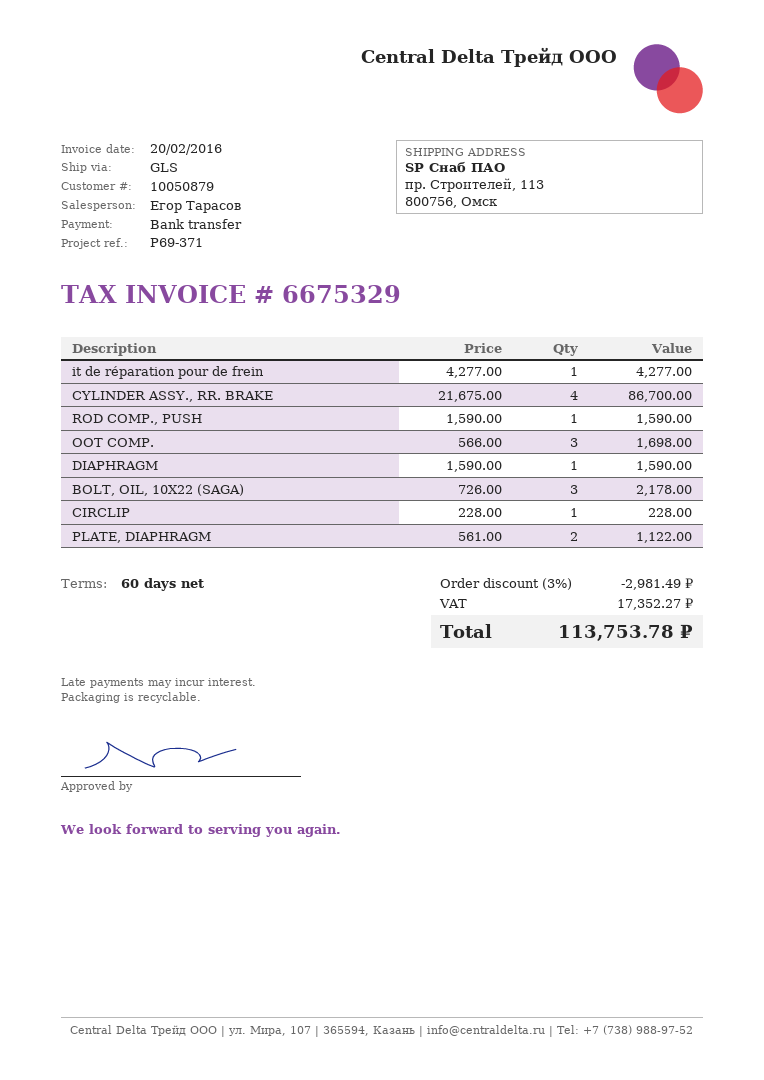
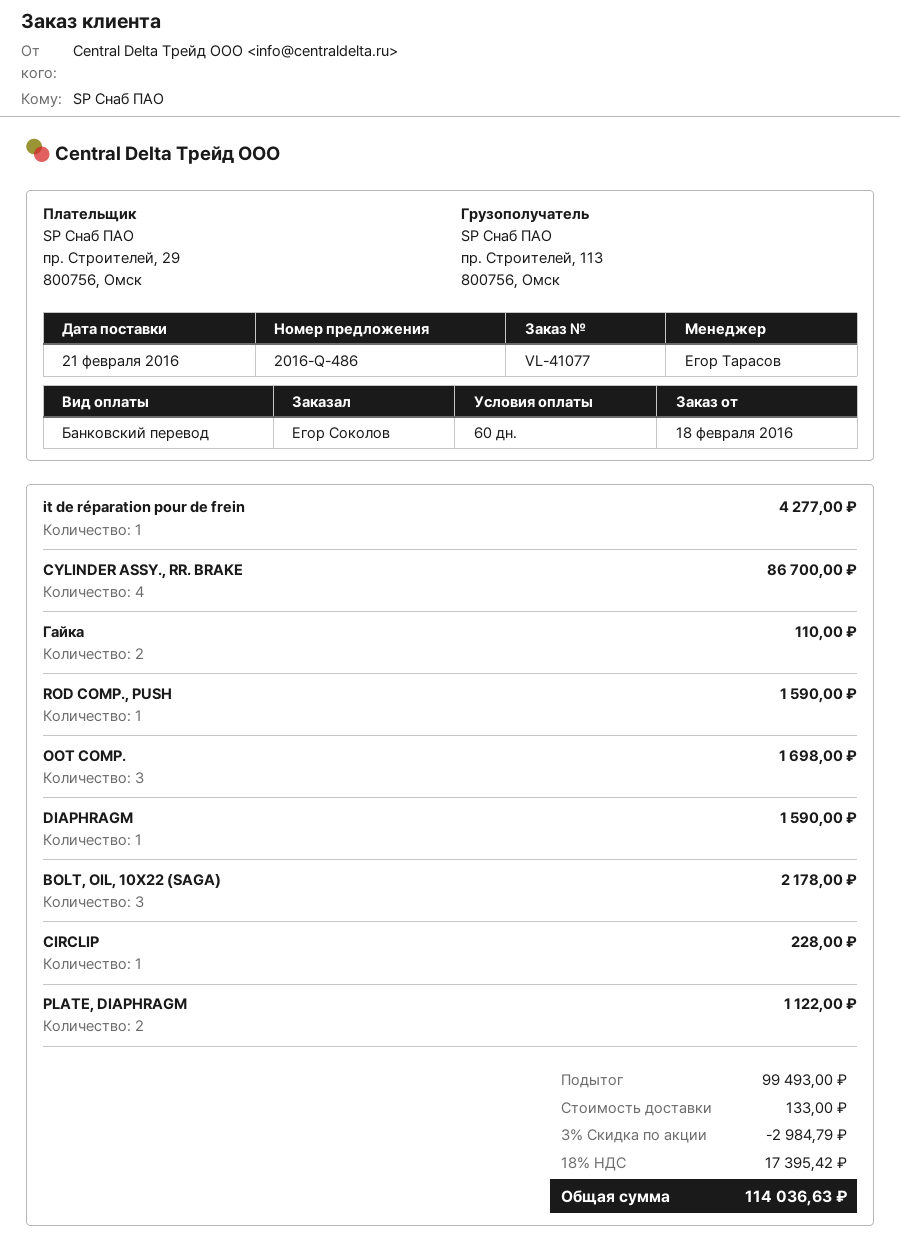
Гайка: none -> 2 for 110.00
discount: 3% = 2981.49 -> 3% = 2984.79
shipping: none -> 133.00
tax: 17352.27 -> 17395.42
total: 113753.78 -> 114036.63

